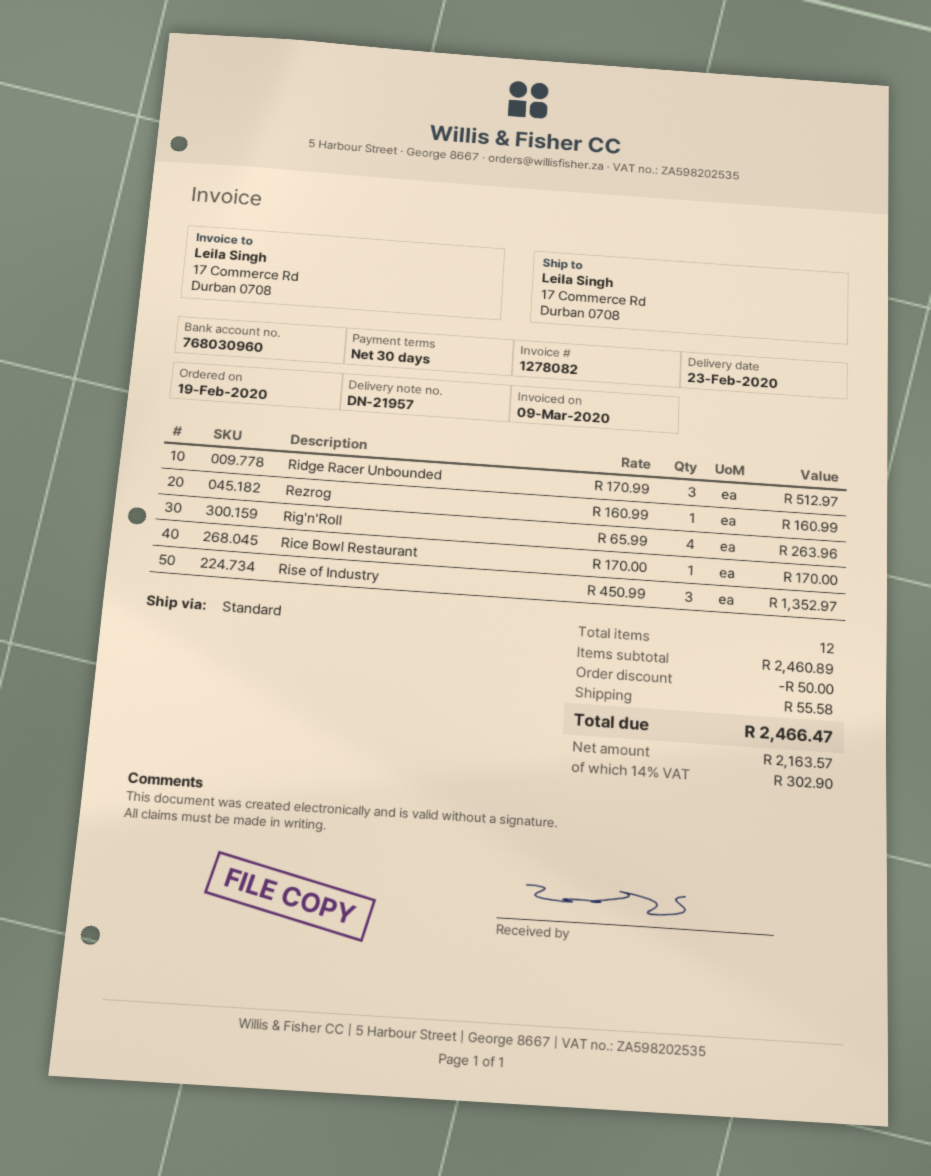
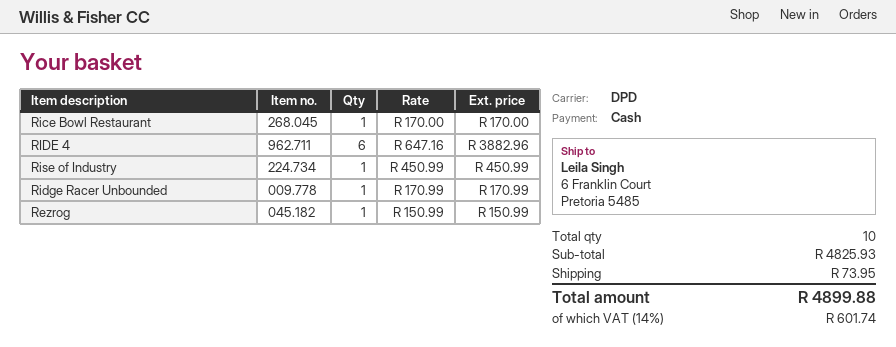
shipping method: standard -> DPD
ship to: 17 Commerce Rd, Durban 0708 -> 6 Franklin Court, Pretoria 5485
Ridge Racer Unbounded: 3 x 170.99 = 512.97 -> 1 x 170.99 = 170.99
Rezrog: 1 x 160.99 = 160.99 -> 1 x 150.99 = 150.99
Rig'n'Roll: 4 x 65.99 = 263.96 -> none
Rise of Industry: 3 x 450.99 = 1352.97 -> 1 x 450.99 = 450.99
RIDE 4: none -> 6 x 647.16 = 3882.96
total quantity: 12 -> 10
subtotal: 2460.89 -> 4825.93
discount: 50.00 -> none
shipping: 55.58 -> 73.95
tax: 14% = 302.90 -> 14% = 601.74
total: 2466.47 -> 4899.88

